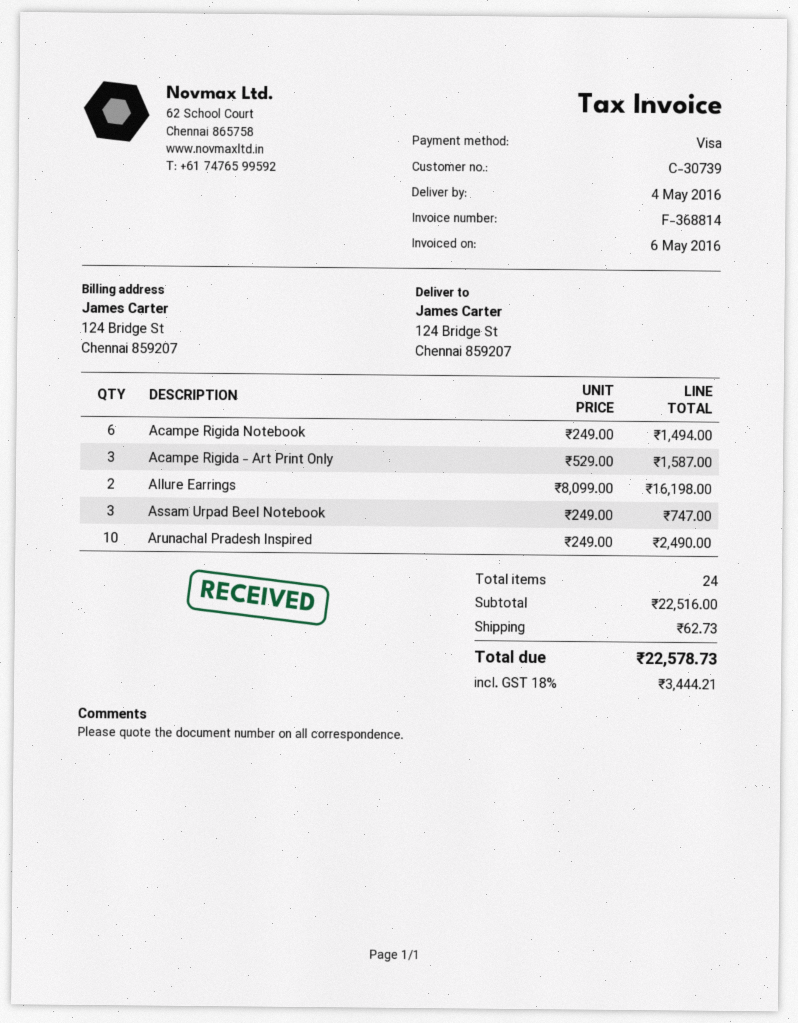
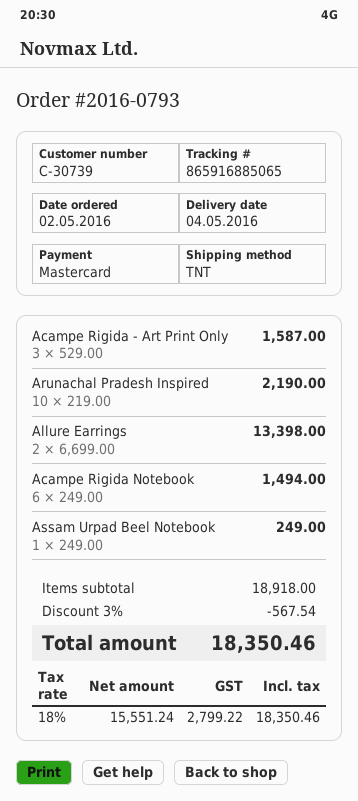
payment method: Visa -> Mastercard
Allure Earrings: 2 x 8099.00 = 16198.00 -> 2 x 6699.00 = 13398.00
Assam Urpad Beel Notebook: 3 x 249.00 = 747.00 -> 1 x 249.00 = 249.00
Arunachal Pradesh Inspired: 10 x 249.00 = 2490.00 -> 10 x 219.00 = 2190.00
subtotal: 22516.00 -> 18918.00
discount: none -> 3% = 567.54
shipping: 62.73 -> none
tax: 18% = 3444.21 -> 18% = 2799.22
total: 22578.73 -> 18350.46

